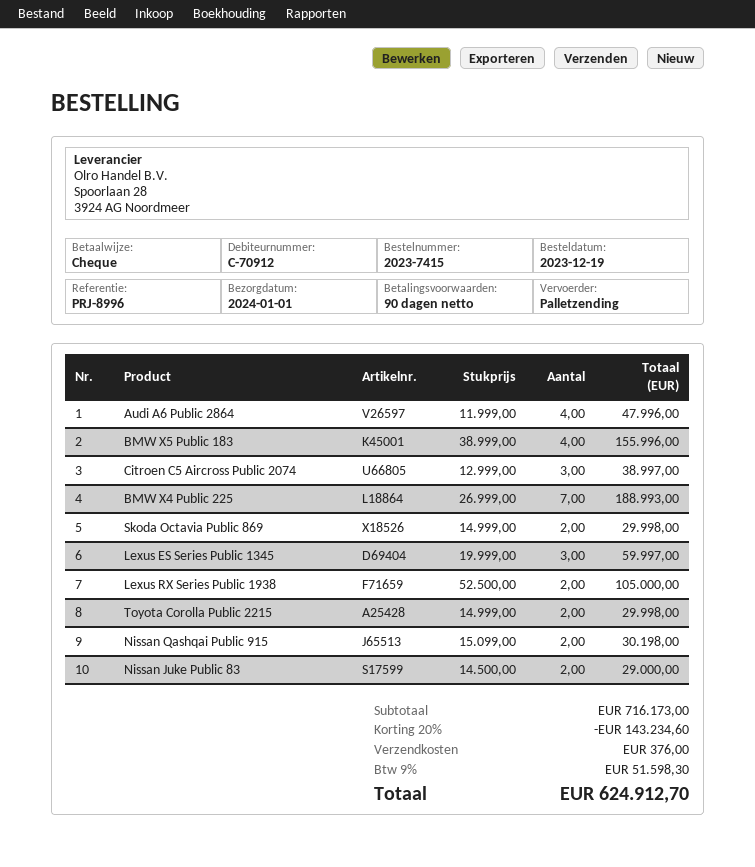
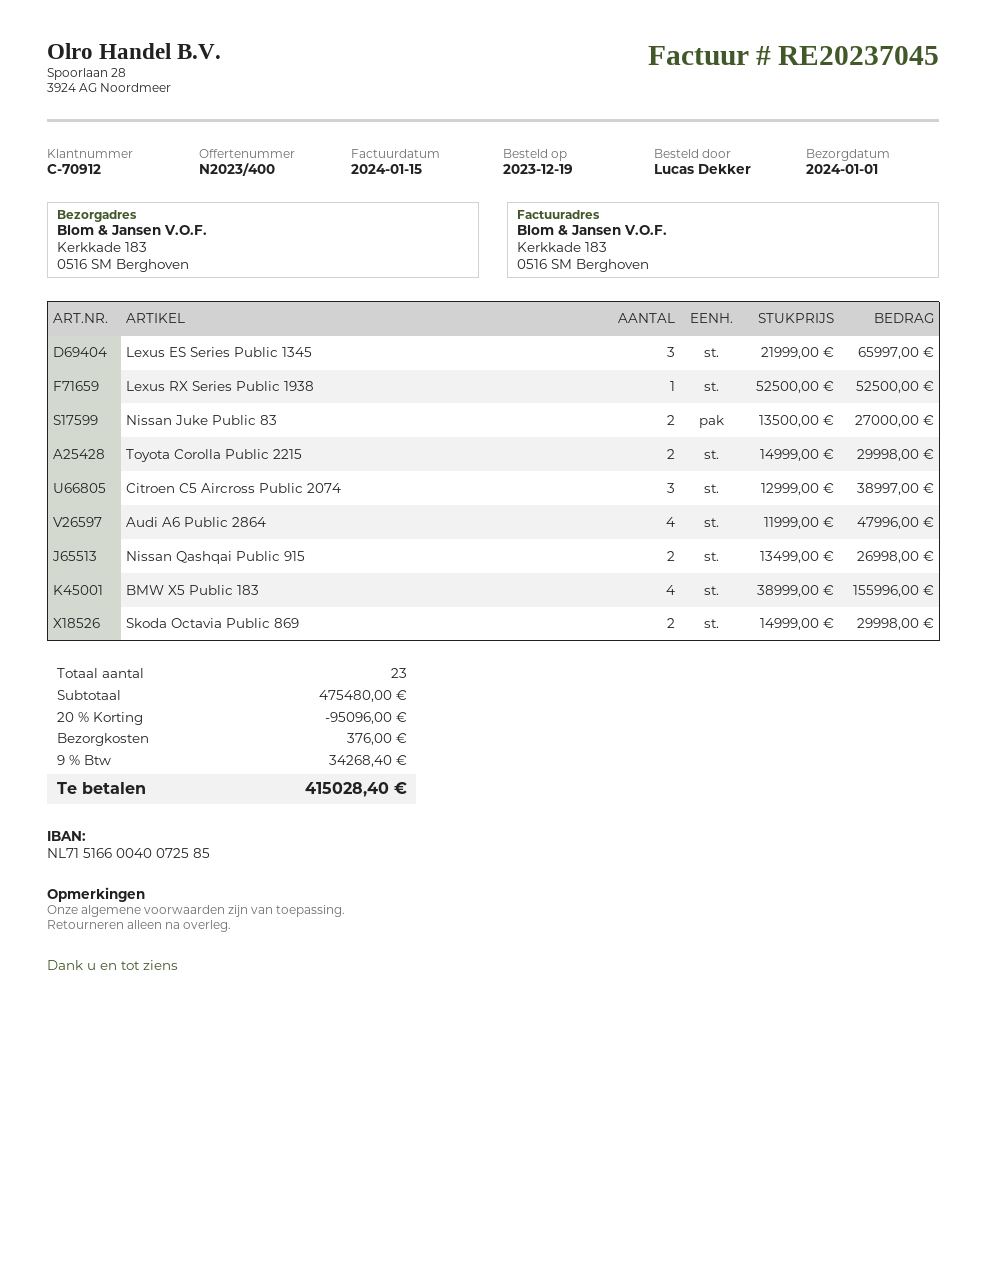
BMW X4 Public 225: 7 x 26999.00 = 188993.00 -> none
Lexus ES Series Public 1345: 3 x 19999.00 = 59997.00 -> 3 x 21999.00 = 65997.00
Lexus RX Series Public 1938: 2 x 52500.00 = 105000.00 -> 1 x 52500.00 = 52500.00
Nissan Qashqai Public 915: 2 x 15099.00 = 30198.00 -> 2 x 13499.00 = 26998.00
Nissan Juke Public 83: 2 x 14500.00 = 29000.00 -> 2 x 13500.00 = 27000.00
subtotal: 716173.00 -> 475480.00
discount: 20% = 143234.60 -> 20% = 95096.00
tax: 9% = 51598.30 -> 9% = 34268.40
total: 624912.70 -> 415028.40

